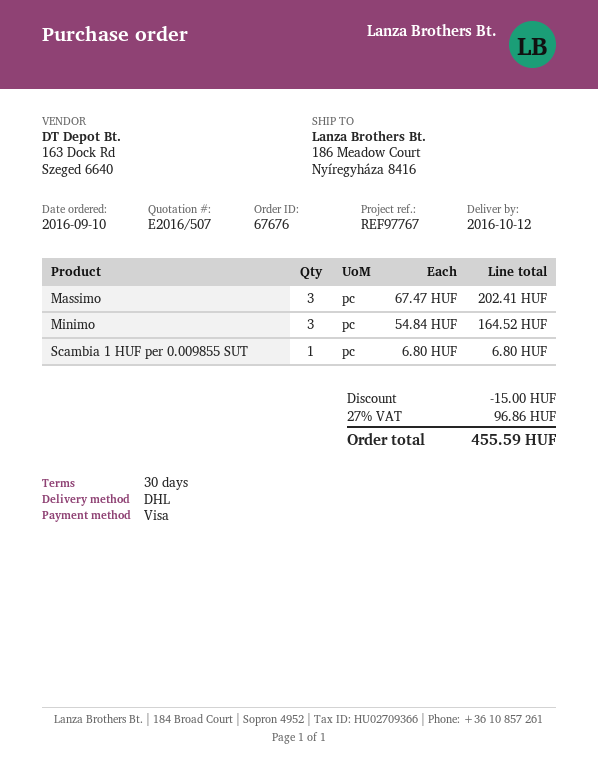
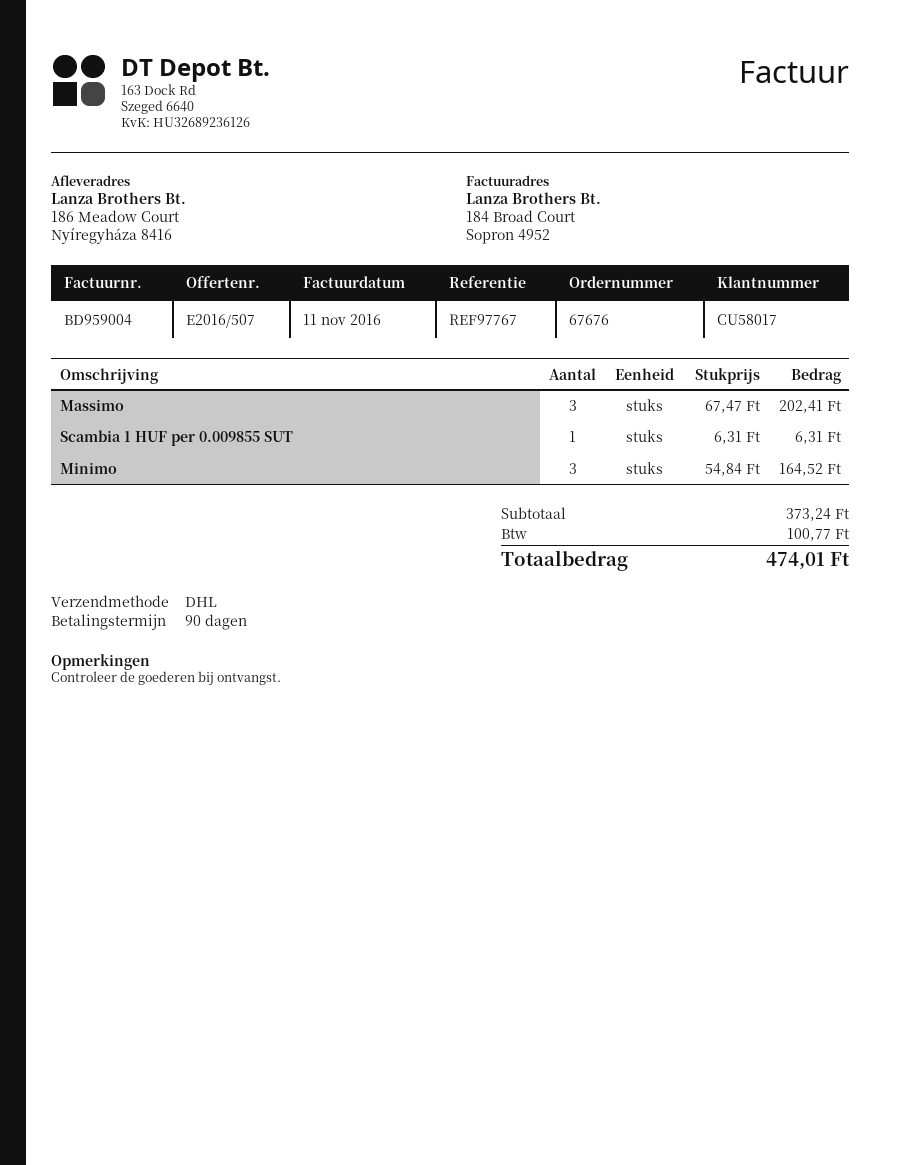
payment terms: 30 days -> 90 days
Scambia 1 HUF per 0.009855 SUT: 1 x 6.80 = 6.80 -> 1 x 6.31 = 6.31
discount: 15.00 -> none
tax: 96.86 -> 100.77
total: 455.59 -> 474.01

